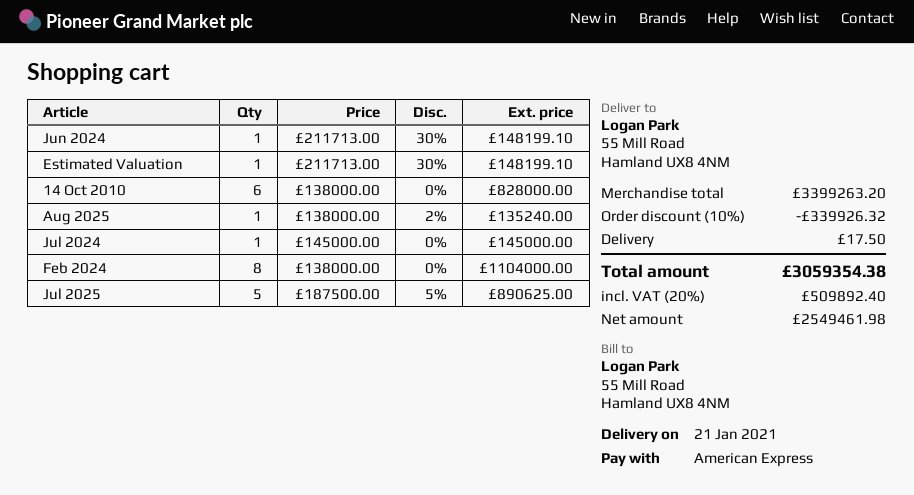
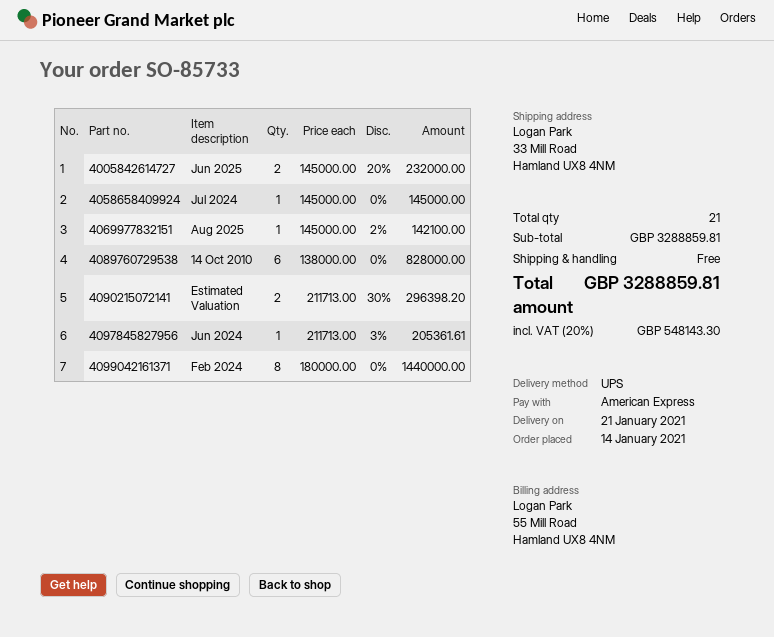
ship to: 55 Mill Road, Hamland UX8 4NM -> 33 Mill Road, Hamland UX8 4NM
Jun 2024: 1 x 211713.00 - 30% = 148199.10 -> 1 x 211713.00 - 3% = 205361.61
Estimated Valuation: 1 x 211713.00 - 30% = 148199.10 -> 2 x 211713.00 - 30% = 296398.20
Aug 2025: 1 x 138000.00 - 2% = 135240.00 -> 1 x 145000.00 - 2% = 142100.00
Feb 2024: 8 x 138000.00 = 1104000.00 -> 8 x 180000.00 = 1440000.00
Jul 2025: 5 x 187500.00 - 5% = 890625.00 -> none
Jun 2025: none -> 2 x 145000.00 - 20% = 232000.00
subtotal: 3399263.20 -> 3288859.81
discount: 10% = 339926.32 -> none
shipping: 17.50 -> 0.00
tax: 20% = 509892.40 -> 20% = 548143.30
total: 3059354.38 -> 3288859.81

